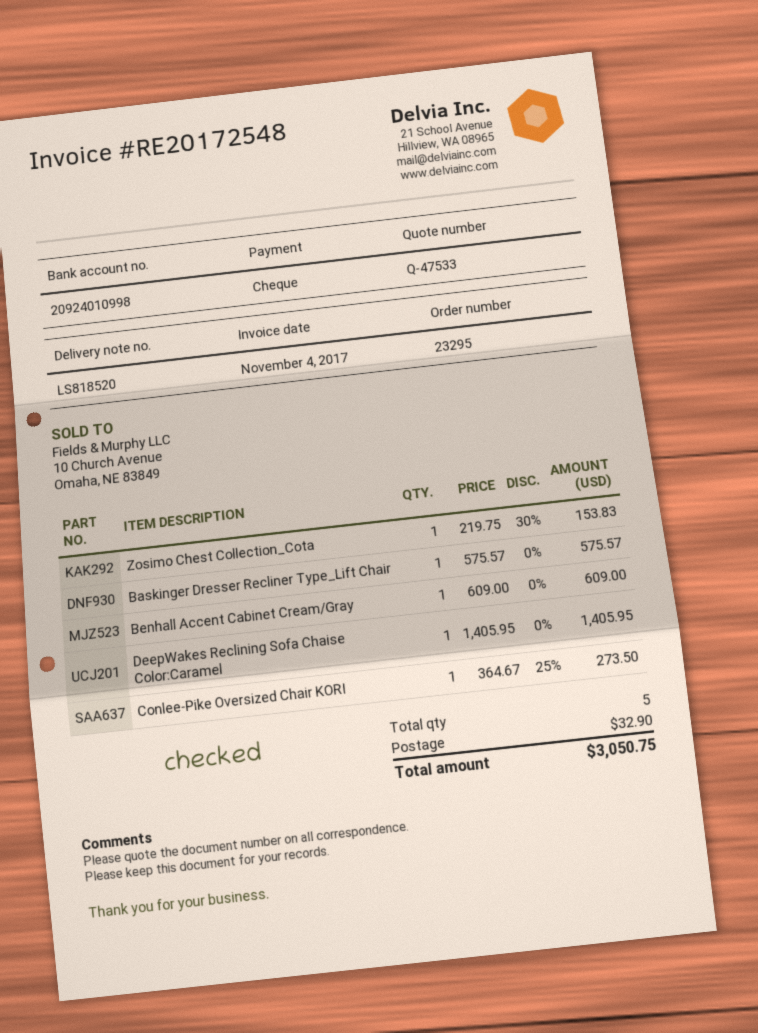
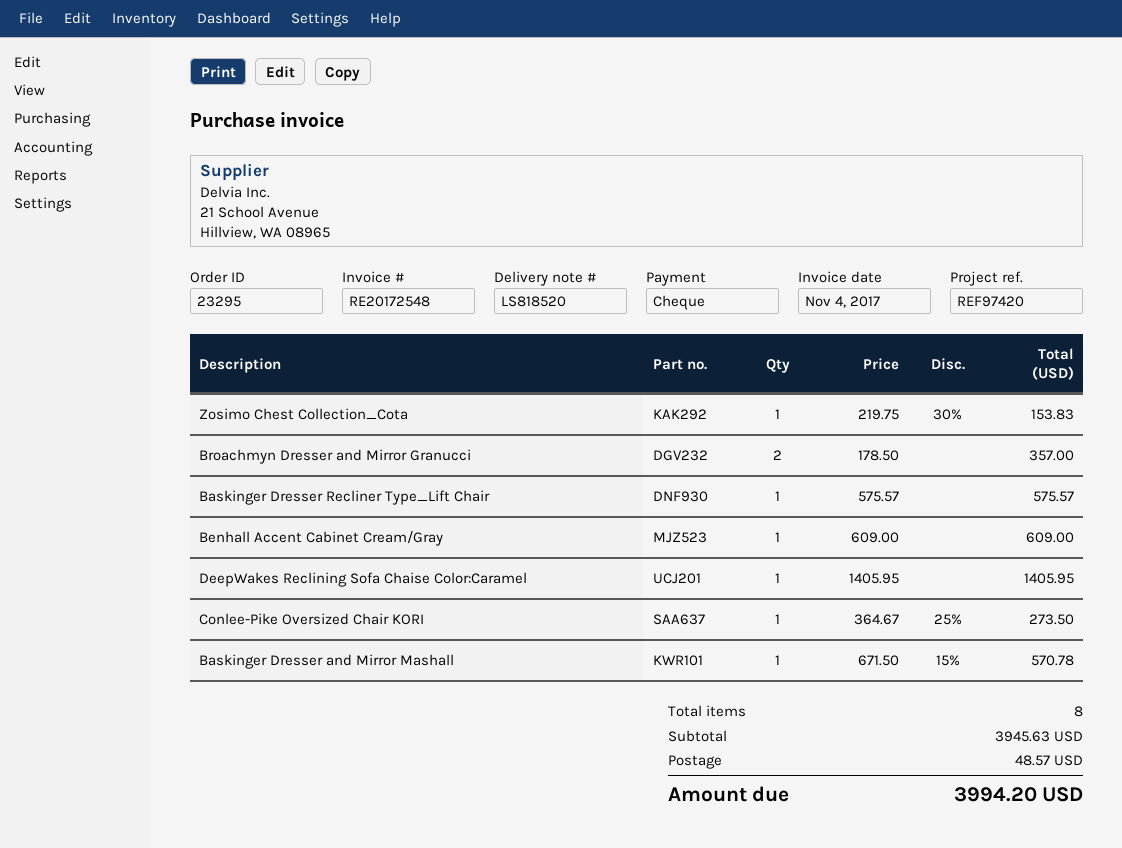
Broachmyn Dresser and Mirror Granucci: none -> 2 x 178.50 = 357.00
Baskinger Dresser and Mirror Mashall: none -> 1 x 671.50 - 15% = 570.78
total quantity: 5 -> 8
shipping: 32.90 -> 48.57
total: 3050.75 -> 3994.20

